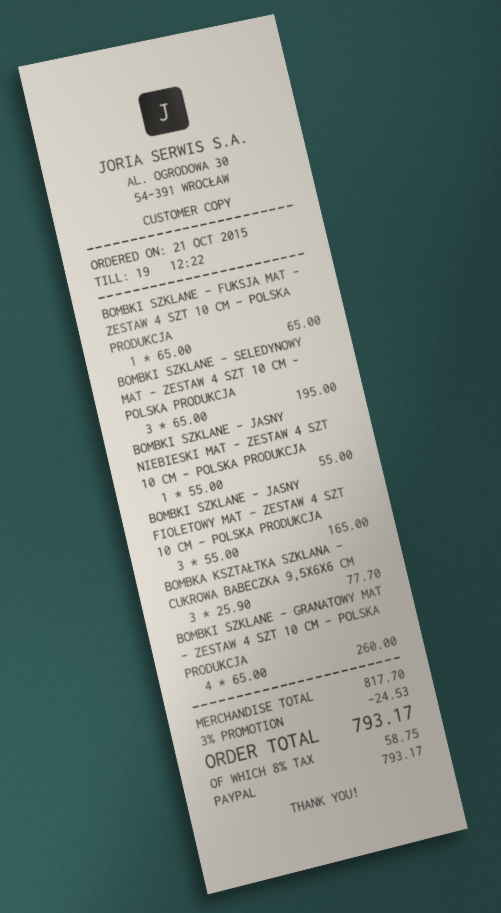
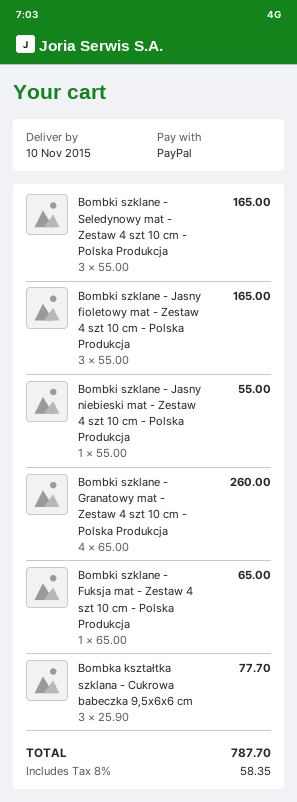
BOMBKI SZKLANE - SELEDYNOWY MAT - ZESTAW 4 SZT 10 CM - POLSKA PRODUKCJA: 3 x 65.00 = 195.00 -> 3 x 55.00 = 165.00
discount: 3% = 24.53 -> none
tax: 8% = 58.75 -> 8% = 58.35
total: 793.17 -> 787.70

